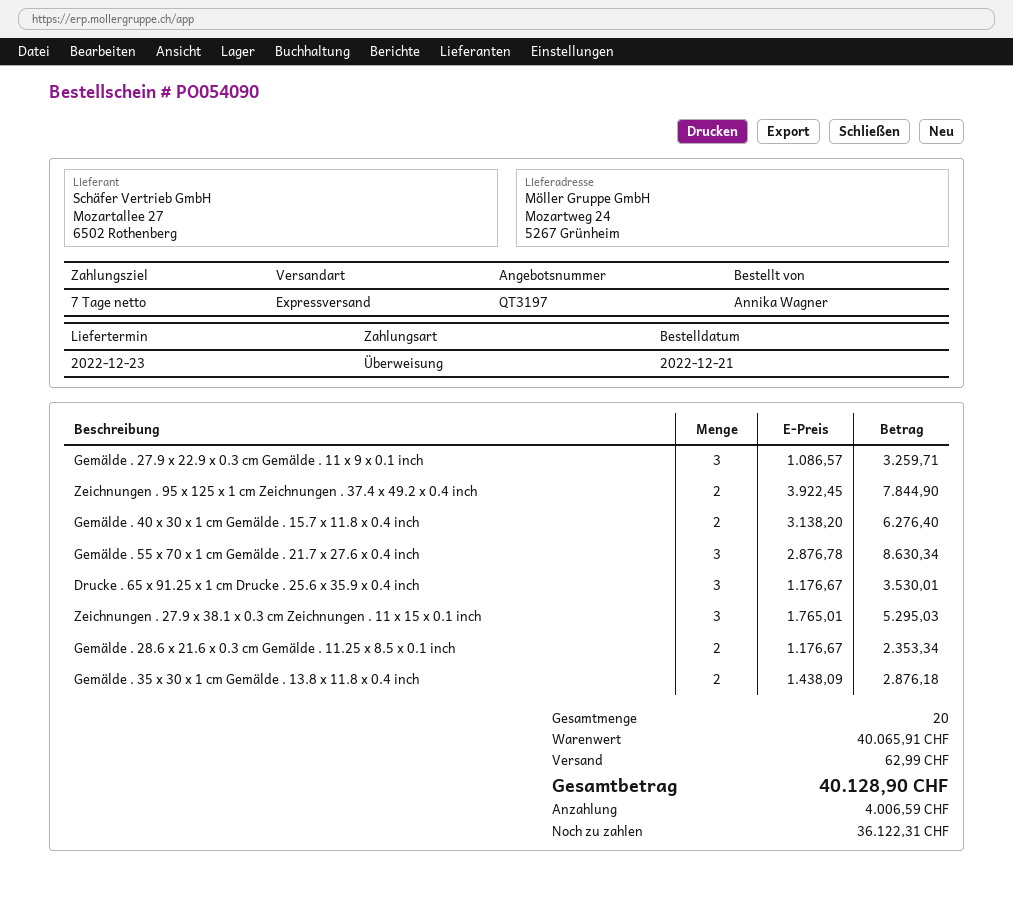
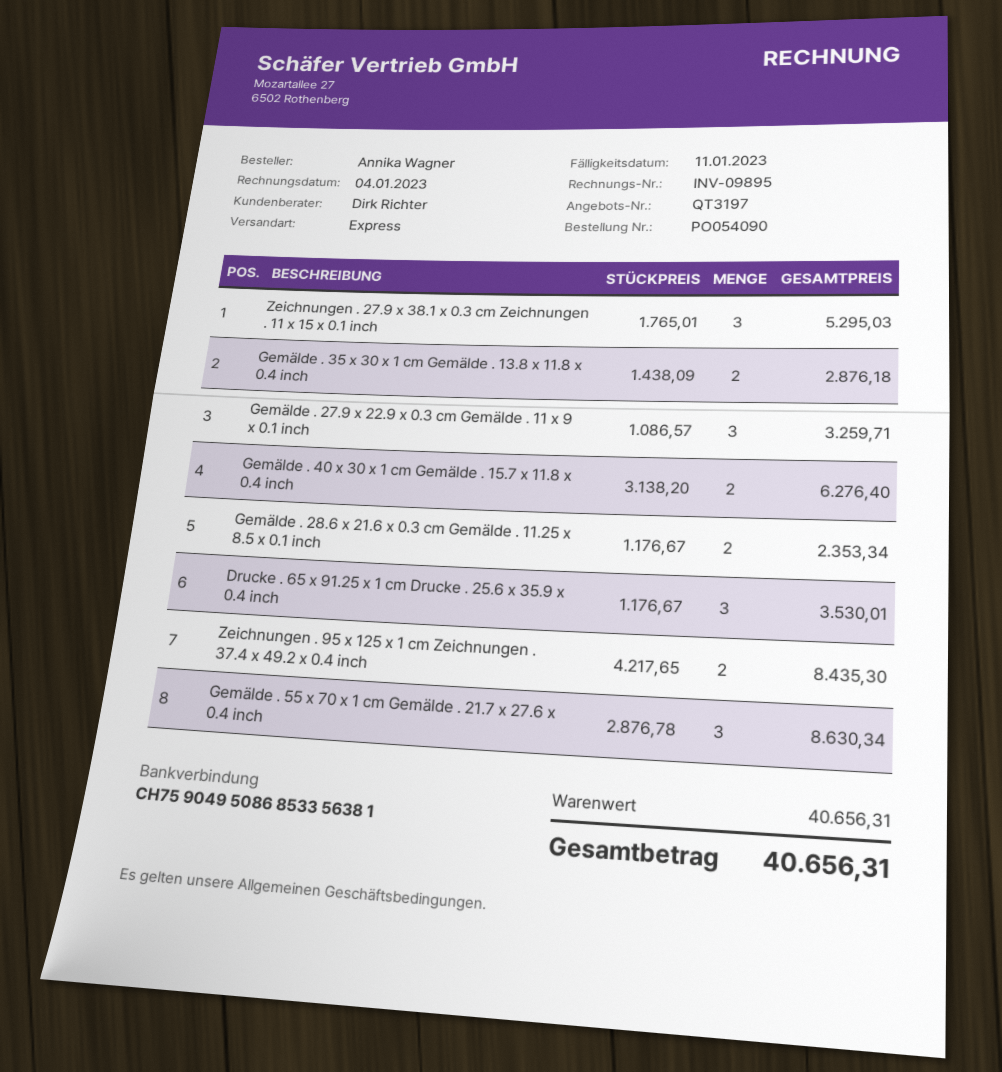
Zeichnungen . 95 x 125 x 1 cm Zeichnungen . 37.4 x 49.2 x 0.4 inch: 2 x 3922.45 = 7844.90 -> 2 x 4217.65 = 8435.30
subtotal: 40065.91 -> 40656.31
shipping: 62.99 -> none
total: 40128.90 -> 40656.31

